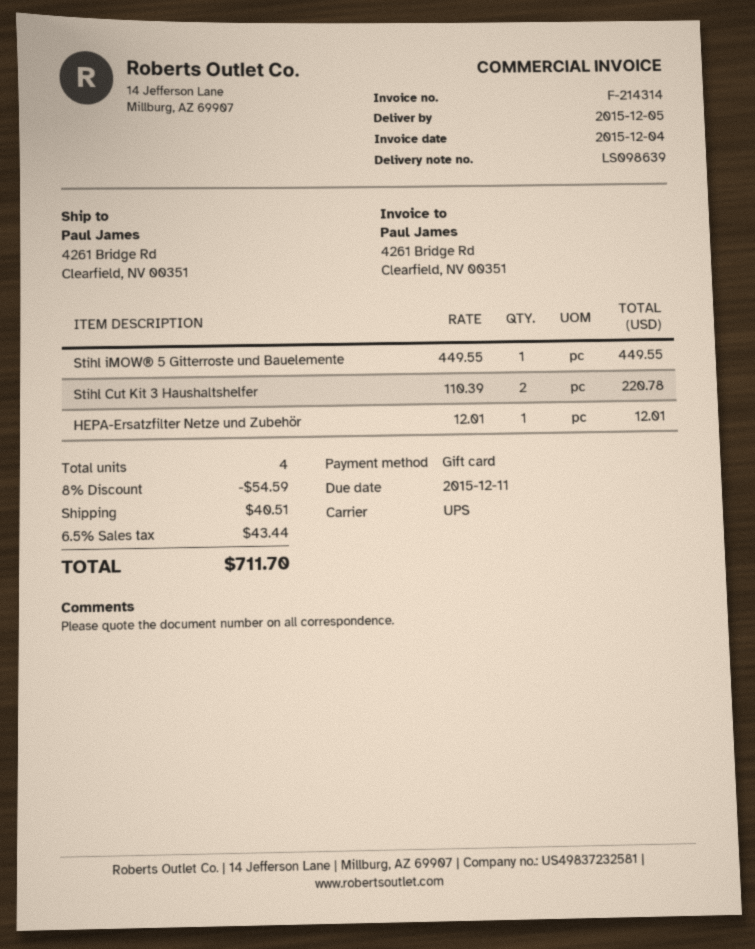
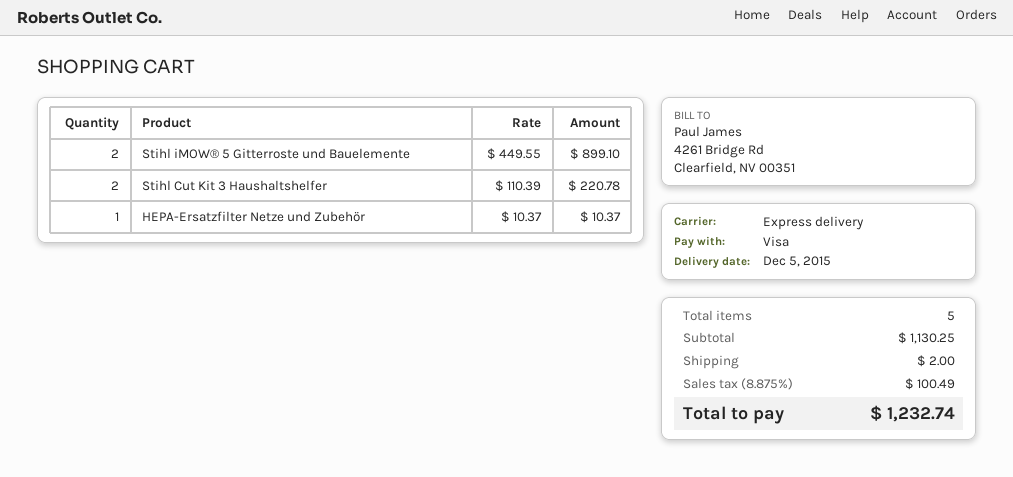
payment method: gift card -> Visa
shipping method: UPS -> express
Stihl iMOW® 5 Gitterroste und Bauelemente: 1 x 449.55 = 449.55 -> 2 x 449.55 = 899.10
HEPA-Ersatzfilter Netze und Zubehör: 1 x 12.01 = 12.01 -> 1 x 10.37 = 10.37
total quantity: 4 -> 5
discount: 8% = 54.59 -> none
shipping: 40.51 -> 2.00
tax: 6.5% = 43.44 -> 8.875% = 100.49
total: 711.70 -> 1232.74

